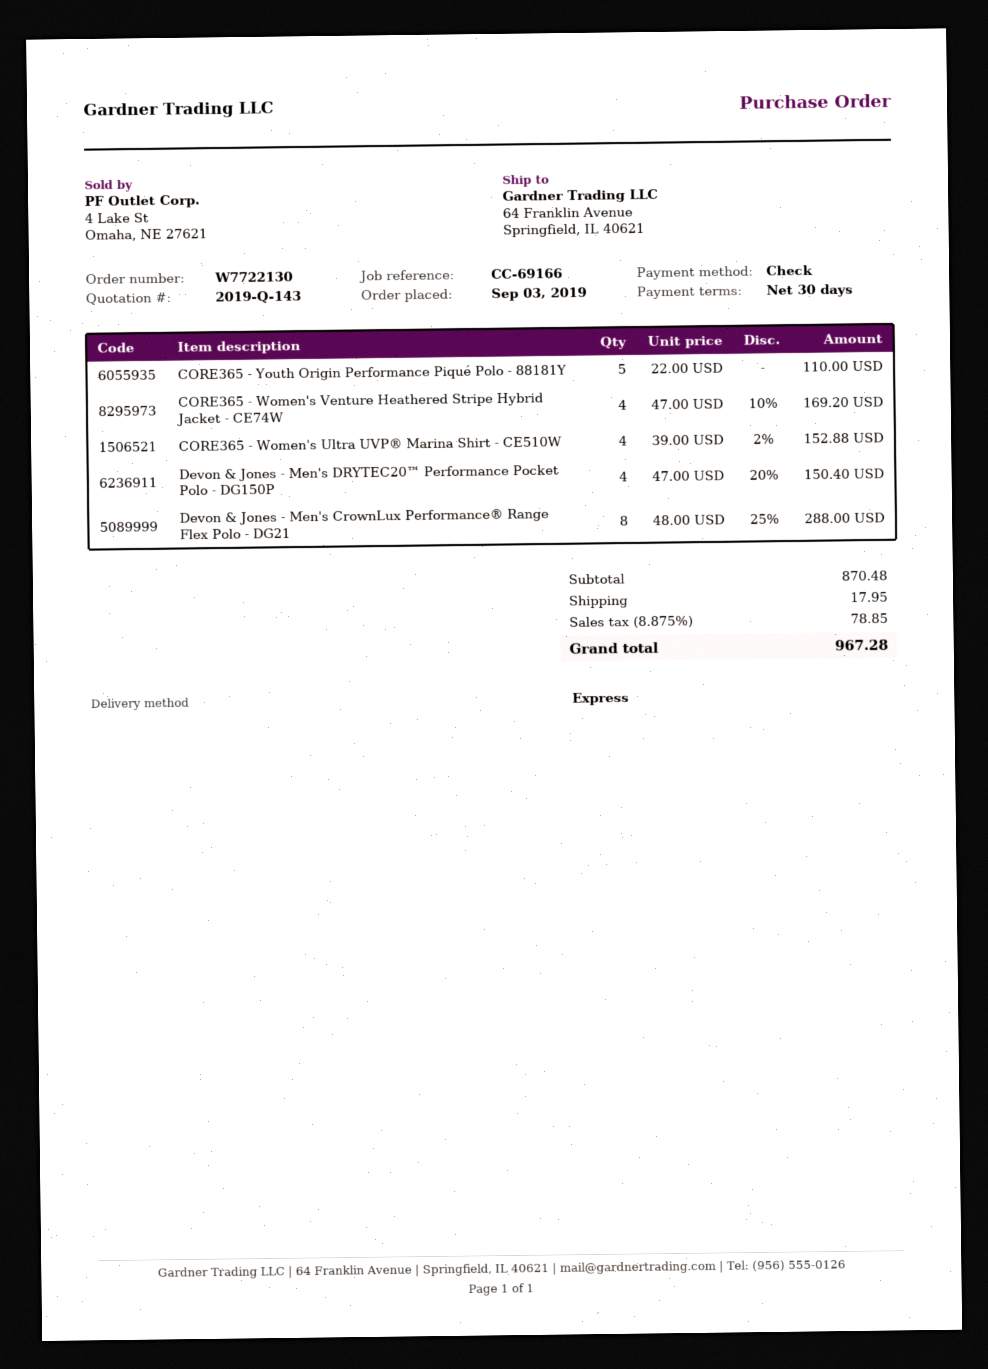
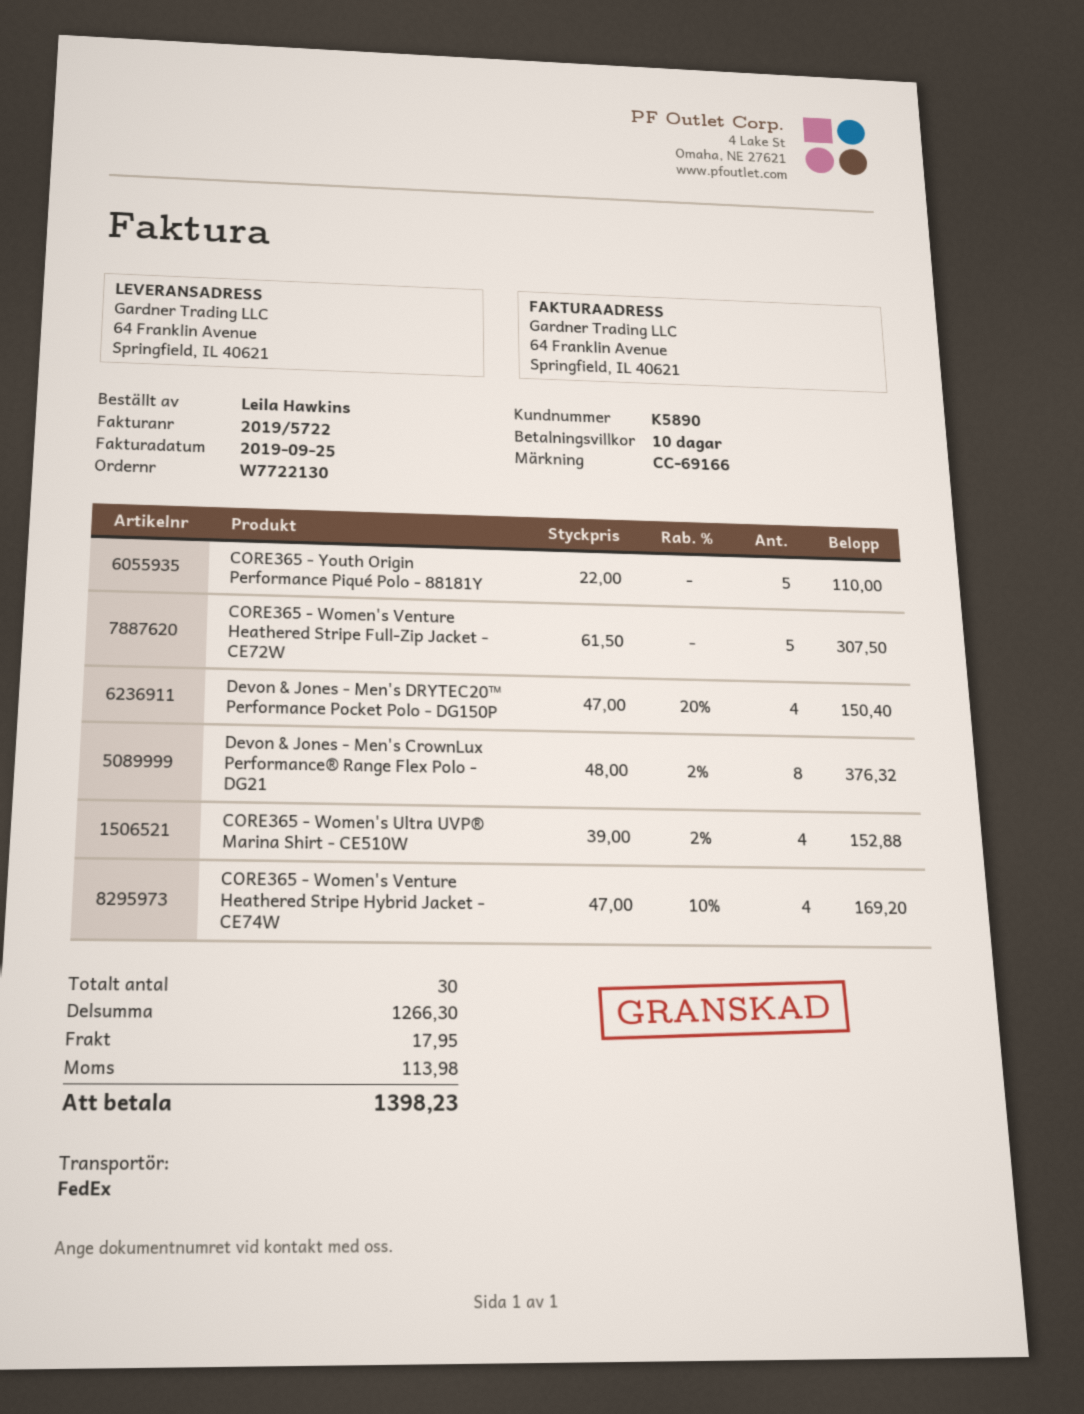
payment terms: 30 days -> 10 days
shipping method: express -> FedEx
Devon & Jones - Men's CrownLux Performance® Range Flex Polo - DG21: 8 x 48.00 - 25% = 288.00 -> 8 x 48.00 - 2% = 376.32
CORE365 - Women's Venture Heathered Stripe Full-Zip Jacket - CE72W: none -> 5 x 61.50 = 307.50
subtotal: 870.48 -> 1266.30
tax: 78.85 -> 113.98
total: 967.28 -> 1398.23

